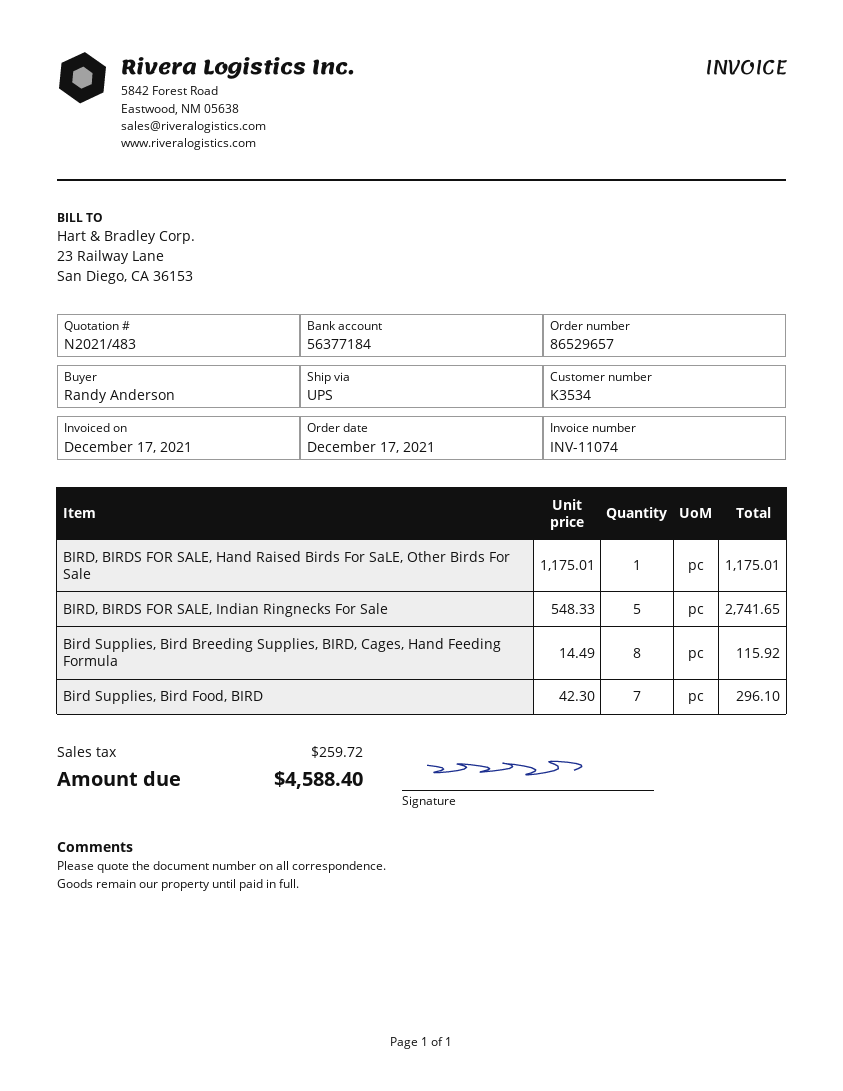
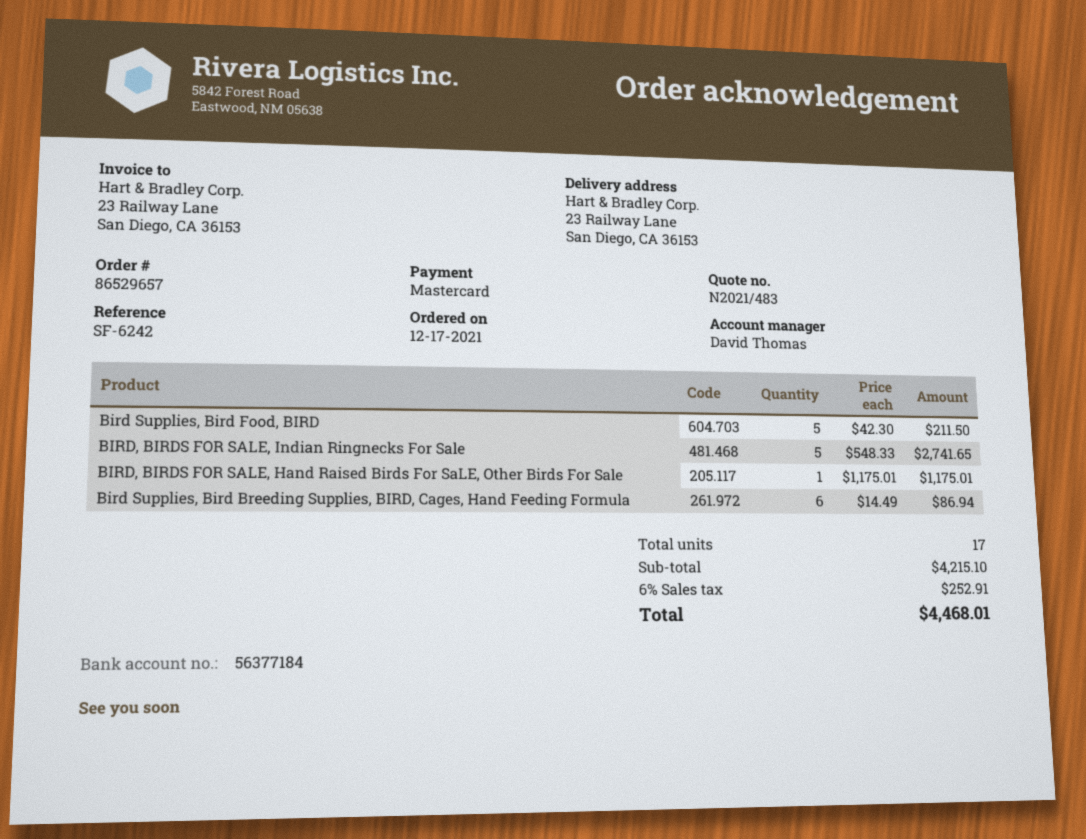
Bird Supplies, Bird Breeding Supplies, BIRD, Cages, Hand Feeding Formula: 8 x 14.49 = 115.92 -> 6 x 14.49 = 86.94
Bird Supplies, Bird Food, BIRD: 7 x 42.30 = 296.10 -> 5 x 42.30 = 211.50
tax: 259.72 -> 252.91
total: 4588.40 -> 4468.01

